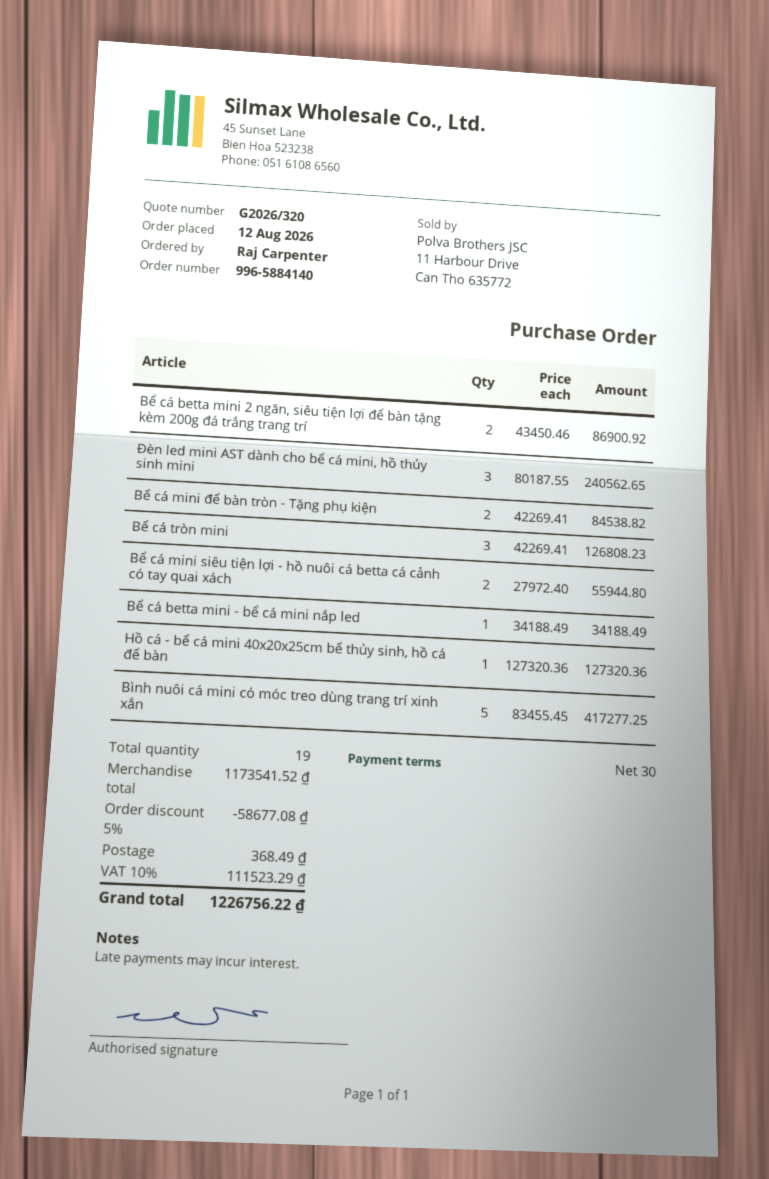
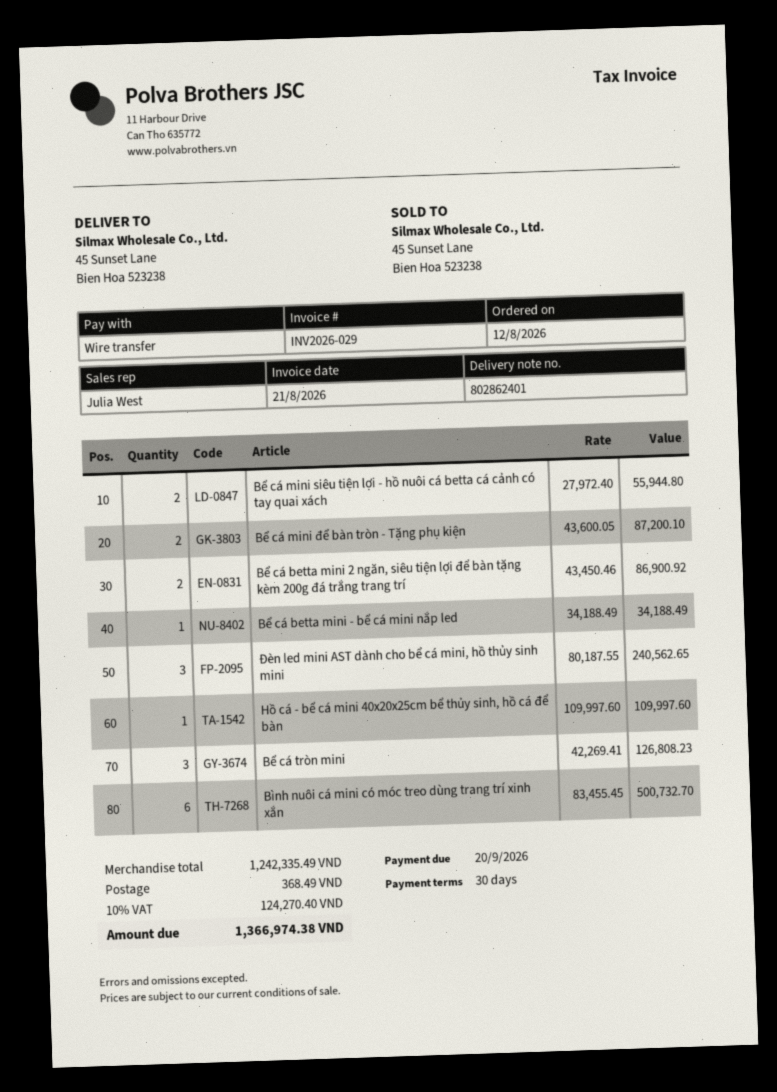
Bể cá mini để bàn tròn - Tặng phụ kiện: 2 x 42269.41 = 84538.82 -> 2 x 43600.05 = 87200.10
Hồ cá - bể cá mini 40x20x25cm bể thủy sinh, hồ cá để bàn: 1 x 127320.36 = 127320.36 -> 1 x 109997.60 = 109997.60
Bình nuôi cá mini có móc treo dùng trang trí xinh xắn: 5 x 83455.45 = 417277.25 -> 6 x 83455.45 = 500732.70
subtotal: 1173541.52 -> 1242335.49
discount: 5% = 58677.08 -> none
tax: 10% = 111523.29 -> 10% = 124270.40
total: 1226756.22 -> 1366974.38

